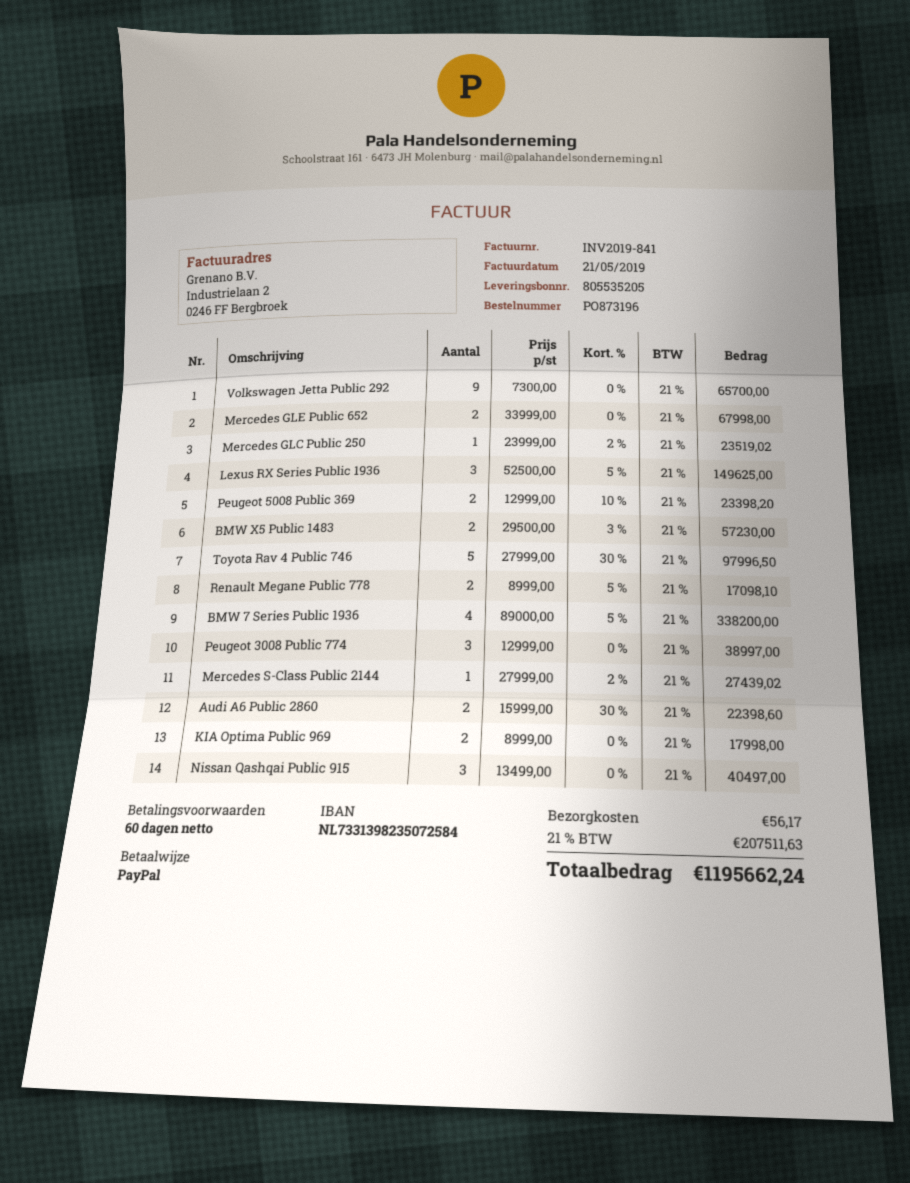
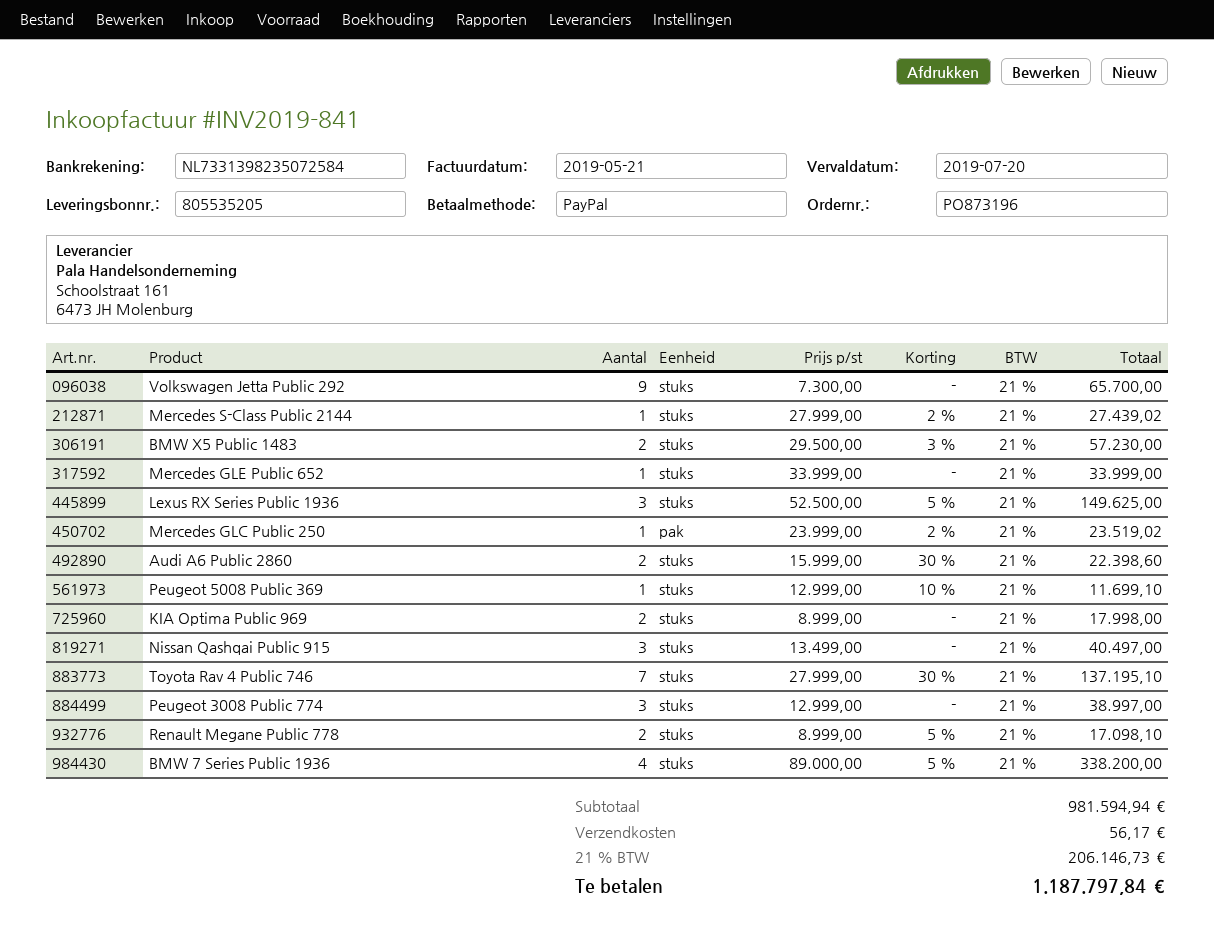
Mercedes GLE Public 652: 2 x 33999.00 = 67998.00 -> 1 x 33999.00 = 33999.00
Peugeot 5008 Public 369: 2 x 12999.00 - 10% = 23398.20 -> 1 x 12999.00 - 10% = 11699.10
Toyota Rav 4 Public 746: 5 x 27999.00 - 30% = 97996.50 -> 7 x 27999.00 - 30% = 137195.10
tax: 21% = 207511.63 -> 21% = 206146.73
total: 1195662.24 -> 1187797.84

